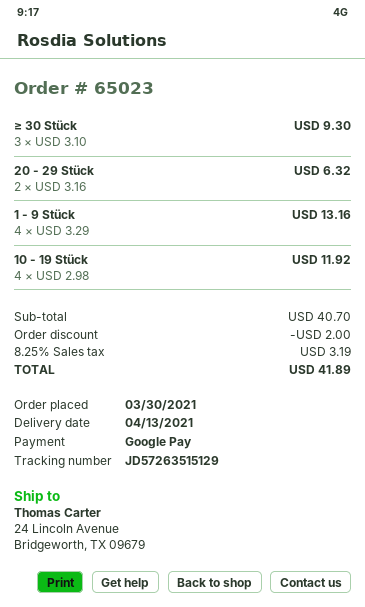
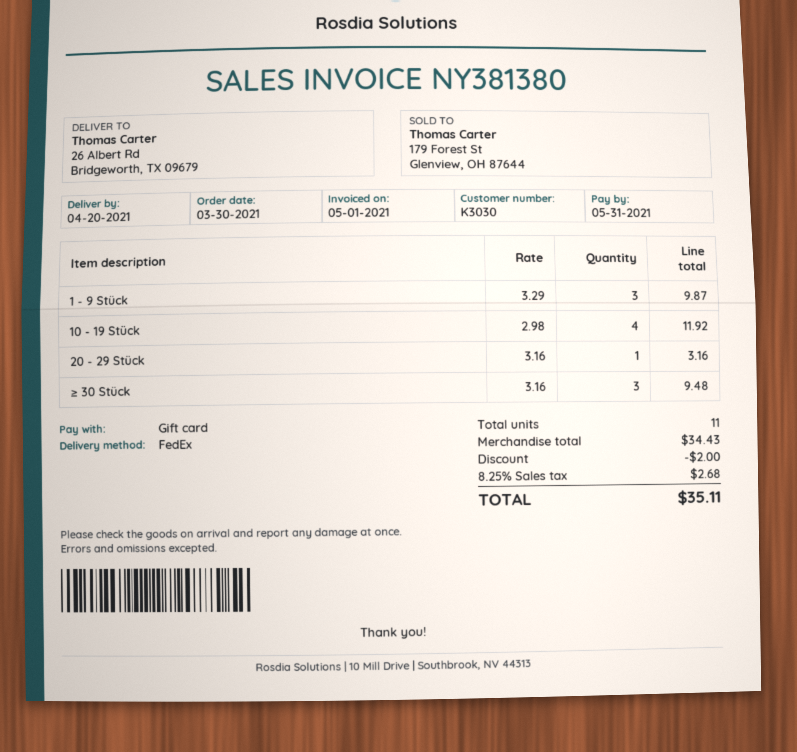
delivery date: 2021-04-13 -> 2021-04-20
payment method: Google Pay -> gift card
ship to: 24 Lincoln Avenue, Bridgeworth, TX 09679 -> 26 Albert Rd, Bridgeworth, TX 09679
≥ 30 Stück: 3 x 3.10 = 9.30 -> 3 x 3.16 = 9.48
20 - 29 Stück: 2 x 3.16 = 6.32 -> 1 x 3.16 = 3.16
1 - 9 Stück: 4 x 3.29 = 13.16 -> 3 x 3.29 = 9.87
subtotal: 40.70 -> 34.43
tax: 8.25% = 3.19 -> 8.25% = 2.68
total: 41.89 -> 35.11

